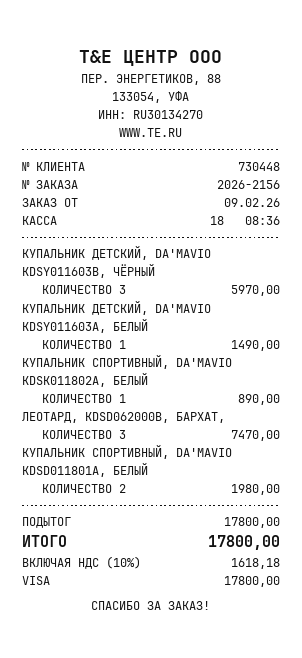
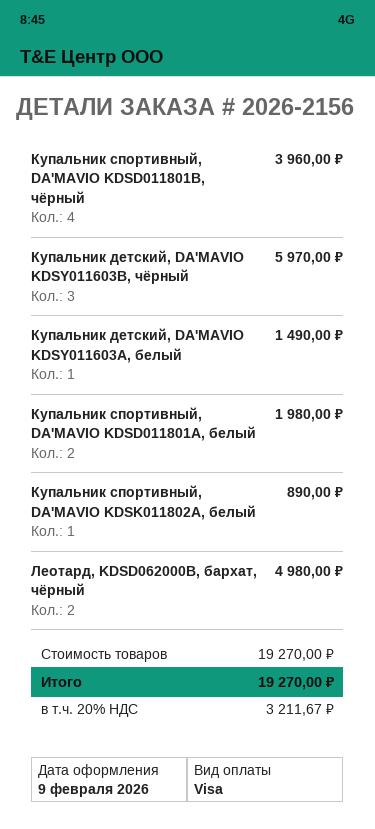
ЛЕОТАРД, KDSD062000B, БАРХАТ,: 3 for 7470.00 -> 2 for 4980.00
Купальник спортивный, DA'MAVIO KDSD011801B, чёрный: none -> 4 for 3960.00
subtotal: 17800.00 -> 19270.00
tax: 10% = 1618.18 -> 20% = 3211.67
total: 17800.00 -> 19270.00

